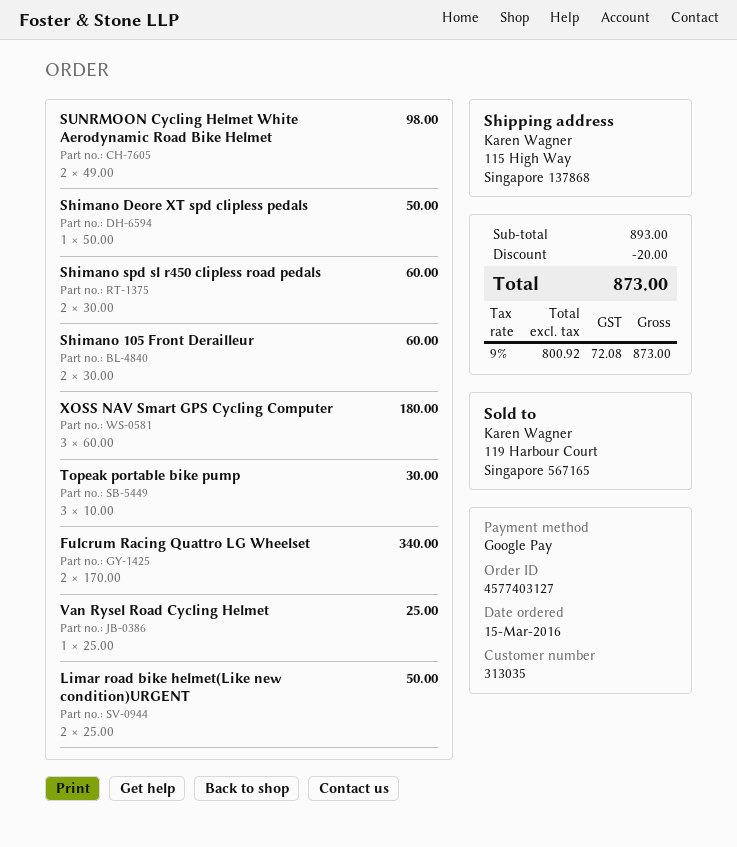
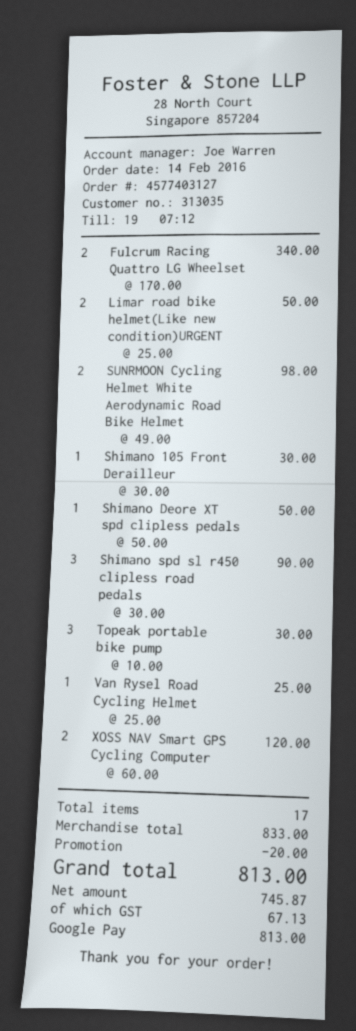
order date: 2016-03-15 -> 2016-02-14
Shimano spd sl r450 clipless road pedals: 2 x 30.00 = 60.00 -> 3 x 30.00 = 90.00
Shimano 105 Front Derailleur: 2 x 30.00 = 60.00 -> 1 x 30.00 = 30.00
XOSS NAV Smart GPS Cycling Computer: 3 x 60.00 = 180.00 -> 2 x 60.00 = 120.00
subtotal: 893.00 -> 833.00
net: 800.92 -> 745.87
tax: 72.08 -> 67.13
total: 873.00 -> 813.00

